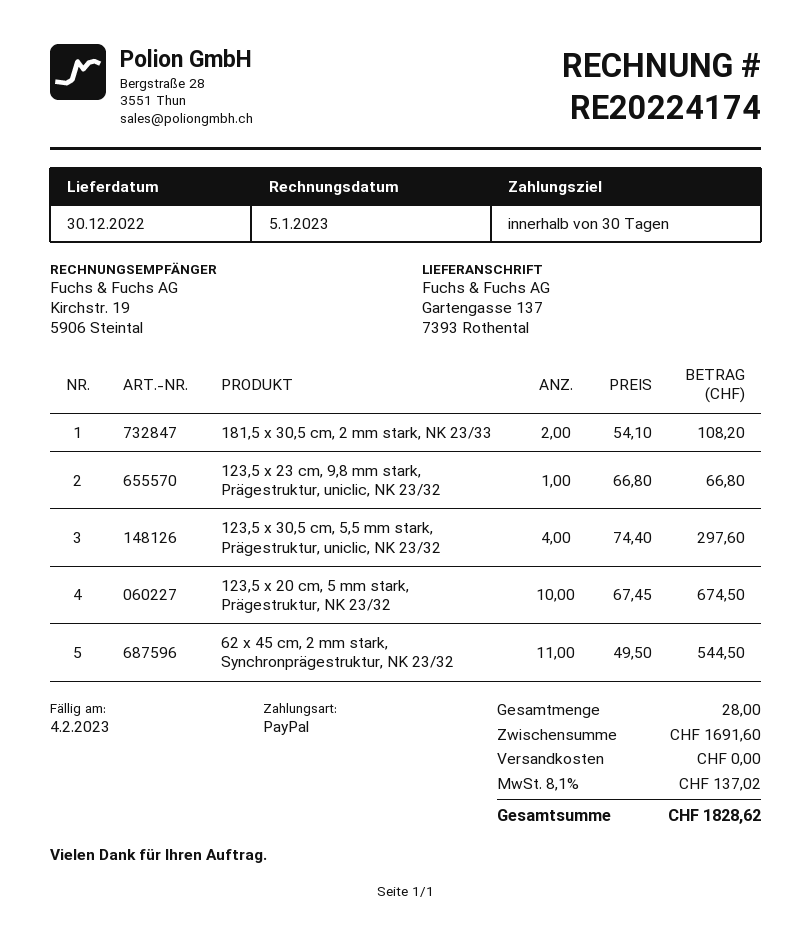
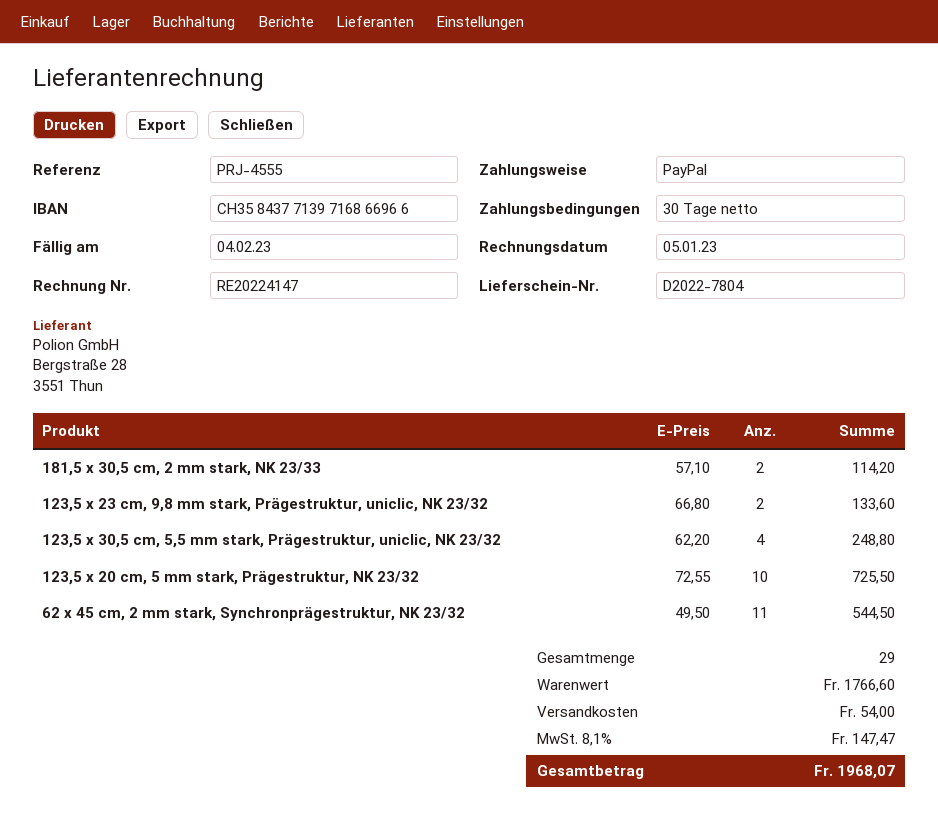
invoice number: RE20224174 -> RE20224147
181,5 x 30,5 cm, 2 mm stark, NK 23/33: 2 x 54.10 = 108.20 -> 2 x 57.10 = 114.20
123,5 x 23 cm, 9,8 mm stark, Prägestruktur, uniclic, NK 23/32: 1 x 66.80 = 66.80 -> 2 x 66.80 = 133.60
123,5 x 30,5 cm, 5,5 mm stark, Prägestruktur, uniclic, NK 23/32: 4 x 74.40 = 297.60 -> 4 x 62.20 = 248.80
123,5 x 20 cm, 5 mm stark, Prägestruktur, NK 23/32: 10 x 67.45 = 674.50 -> 10 x 72.55 = 725.50
total quantity: 28 -> 29
subtotal: 1691.60 -> 1766.60
shipping: 0.00 -> 54.00
tax: 8.1% = 137.02 -> 8.1% = 147.47
total: 1828.62 -> 1968.07

